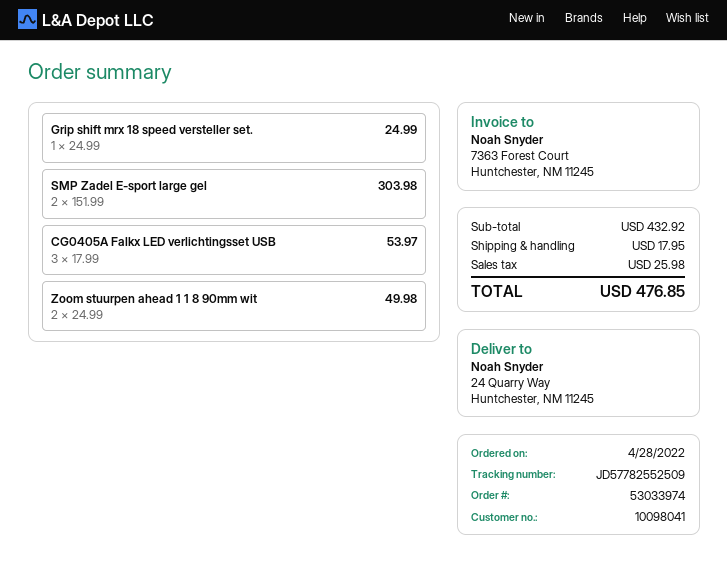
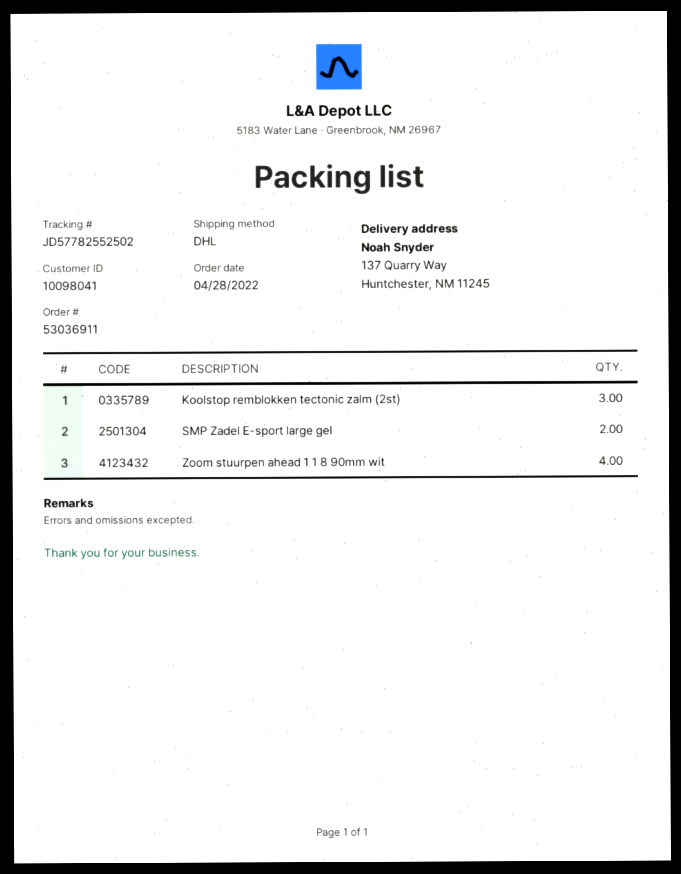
order number: 53033974 -> 53036911
tracking number: JD57782552509 -> JD57782552502
ship to: 24 Quarry Way, Huntchester, NM 11245 -> 137 Quarry Way, Huntchester, NM 11245
Grip shift mrx 18 speed versteller set.: 1 -> none
CG0405A Falkx LED verlichtingsset USB: 3 -> none
Zoom stuurpen ahead 1 1 8 90mm wit: 2 -> 4
Koolstop remblokken tectonic zalm (2st): none -> 3

